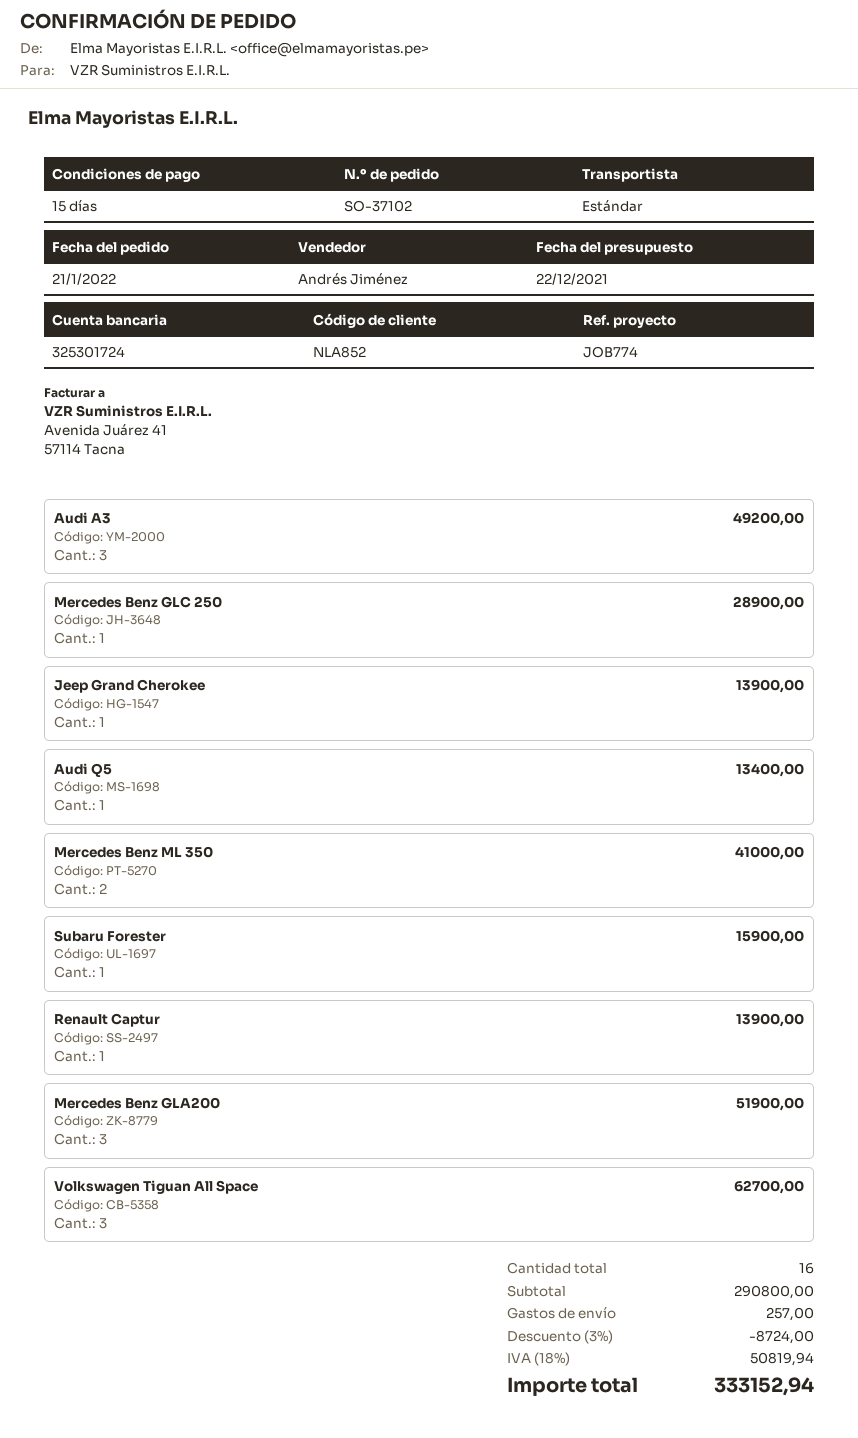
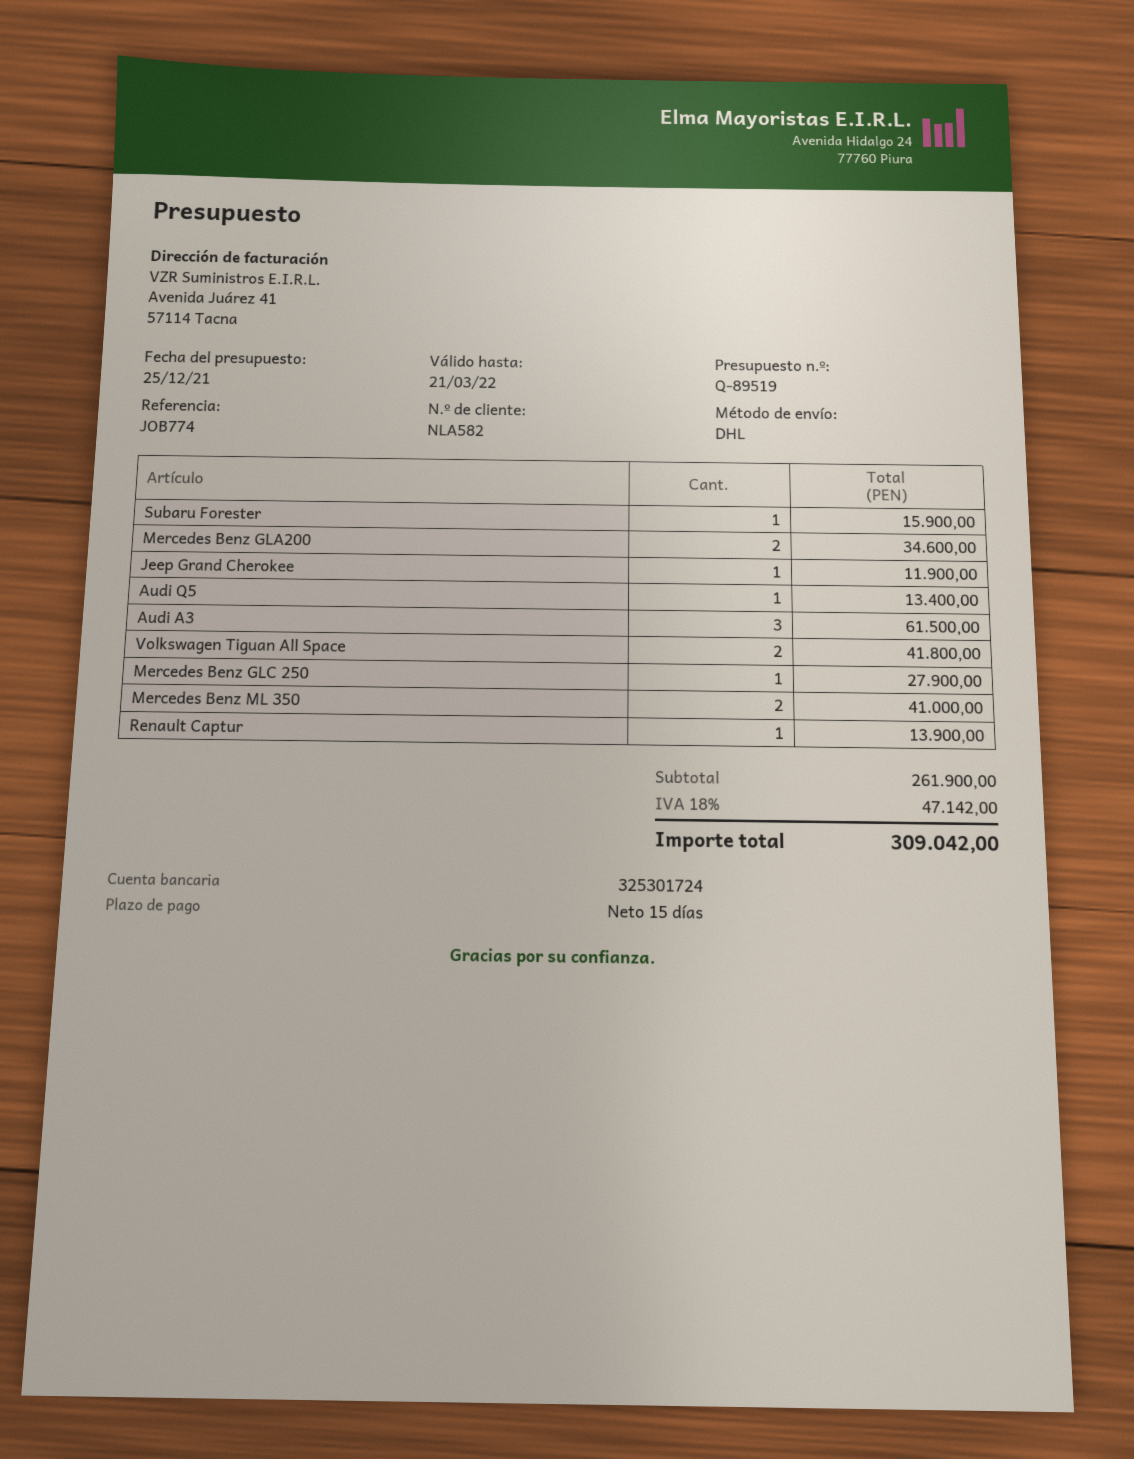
quote date: 2021-12-22 -> 2021-12-25
customer number: NLA852 -> NLA582
shipping method: standard -> DHL
Audi A3: 3 for 49200.00 -> 3 for 61500.00
Mercedes Benz GLC 250: 1 for 28900.00 -> 1 for 27900.00
Jeep Grand Cherokee: 1 for 13900.00 -> 1 for 11900.00
Mercedes Benz GLA200: 3 for 51900.00 -> 2 for 34600.00
Volkswagen Tiguan All Space: 3 for 62700.00 -> 2 for 41800.00
subtotal: 290800.00 -> 261900.00
discount: 3% = 8724.00 -> none
shipping: 257.00 -> none
tax: 18% = 50819.94 -> 18% = 47142.00
total: 333152.94 -> 309042.00

